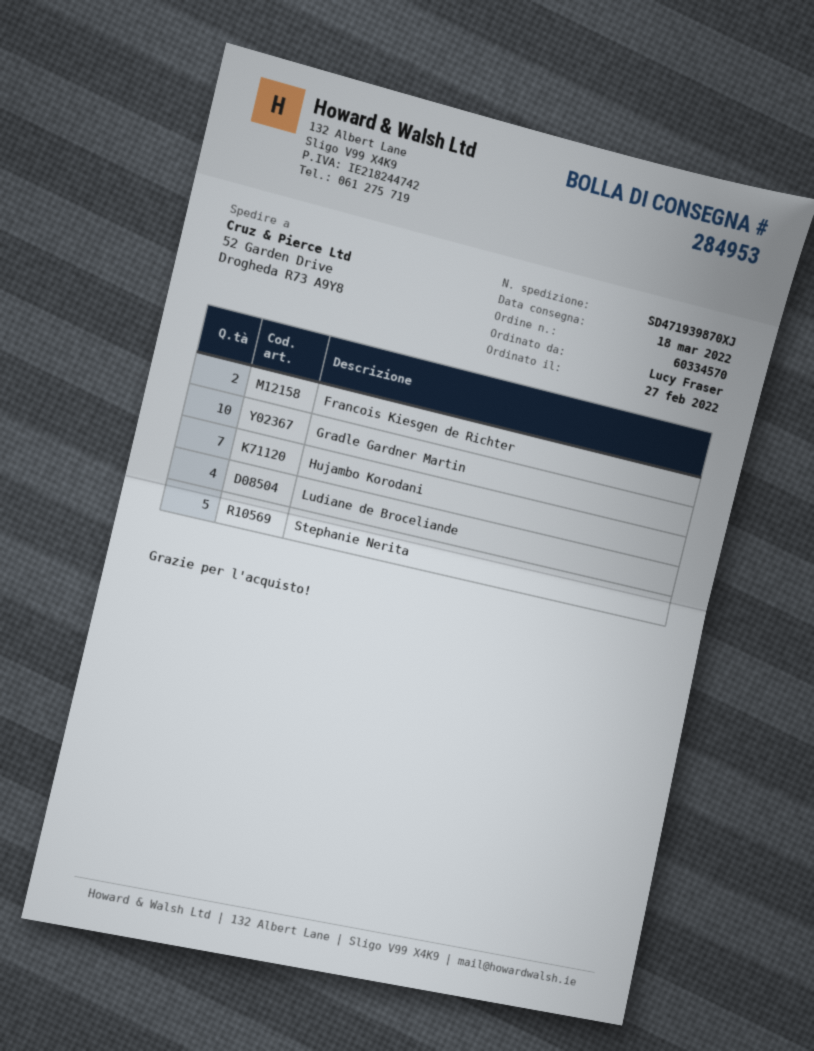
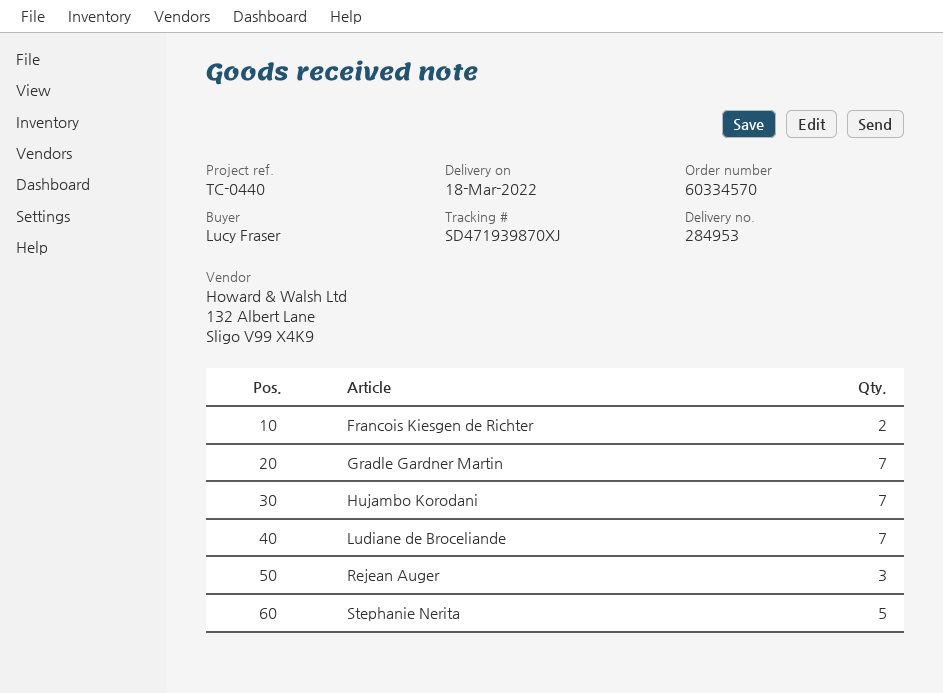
Gradle Gardner Martin: 10 -> 7
Ludiane de Broceliande: 4 -> 7
Rejean Auger: none -> 3

